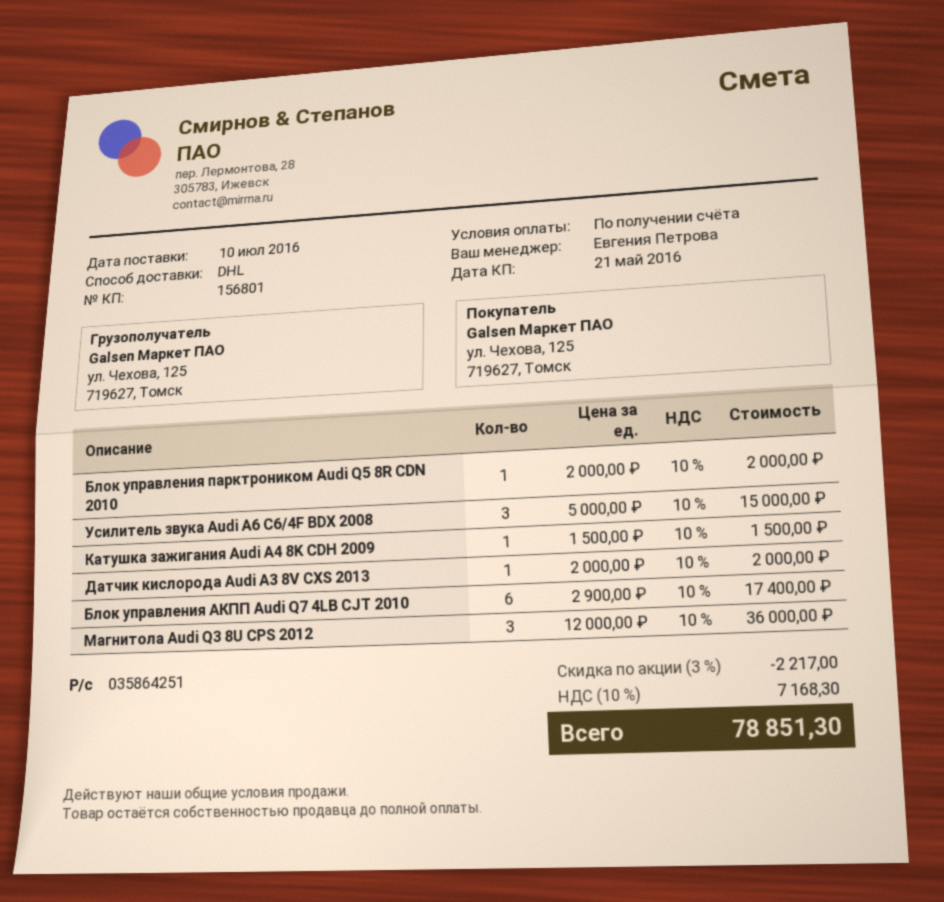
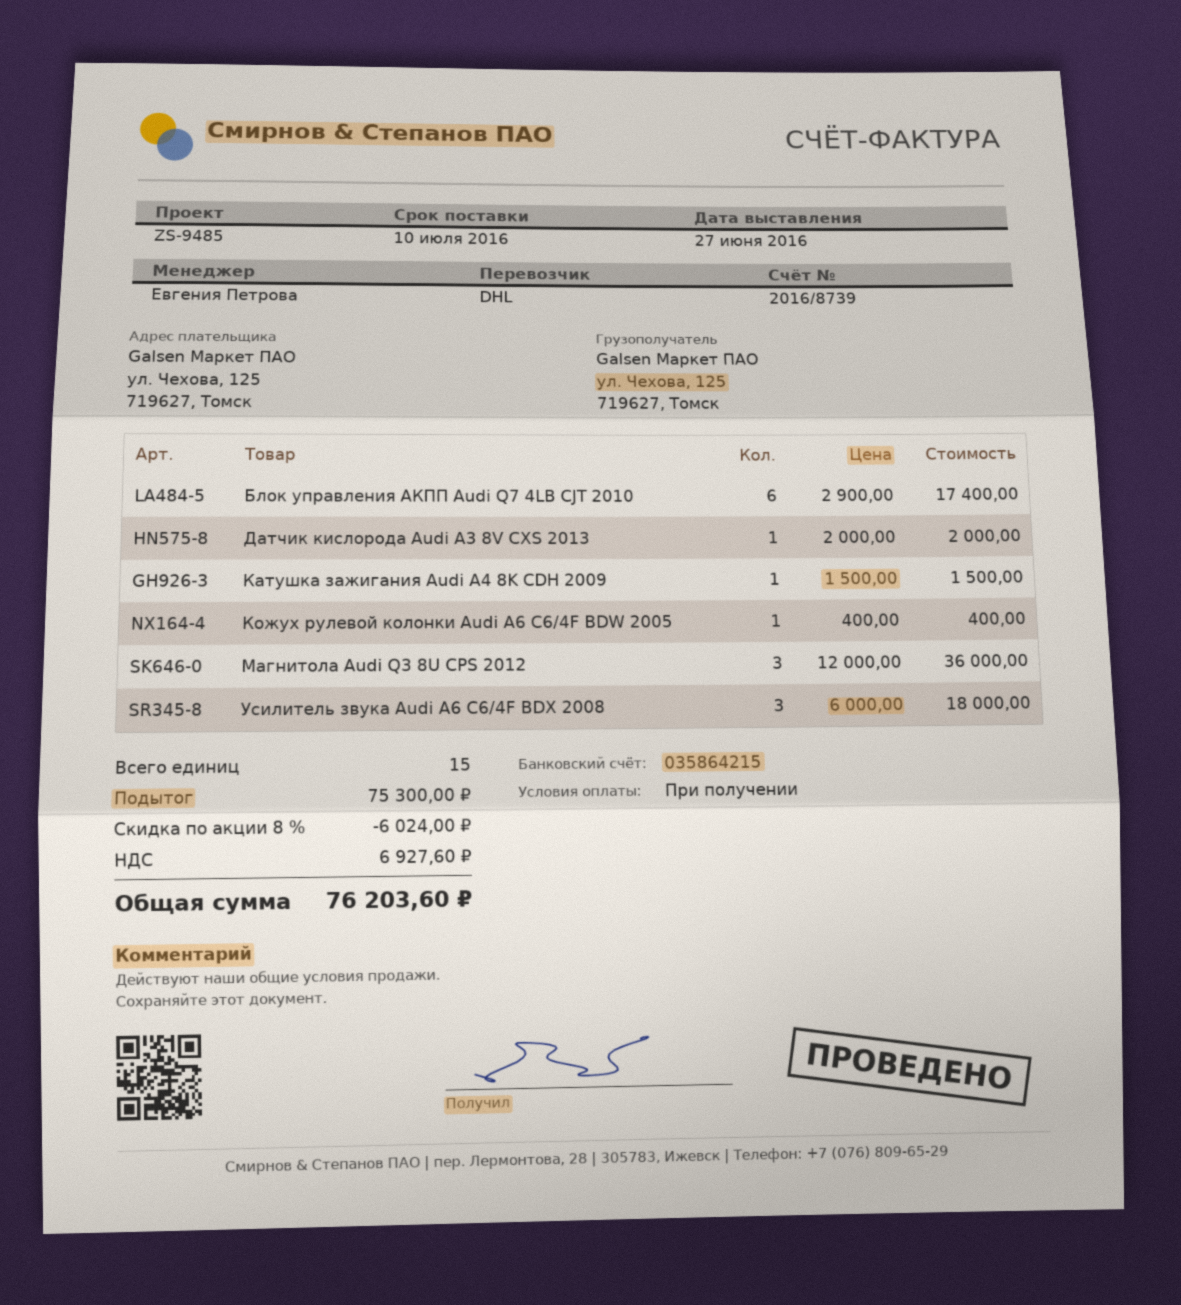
bank account: 035864251 -> 035864215
Блок управления парктроником Audi Q5 8R CDN 2010: 1 x 2000.00 = 2000.00 -> none
Усилитель звука Audi A6 C6/4F BDX 2008: 3 x 5000.00 = 15000.00 -> 3 x 6000.00 = 18000.00
Кожух рулевой колонки Audi A6 C6/4F BDW 2005: none -> 1 x 400.00 = 400.00
discount: 3% = 2217.00 -> 8% = 6024.00
tax: 7168.30 -> 6927.60
total: 78851.30 -> 76203.60

